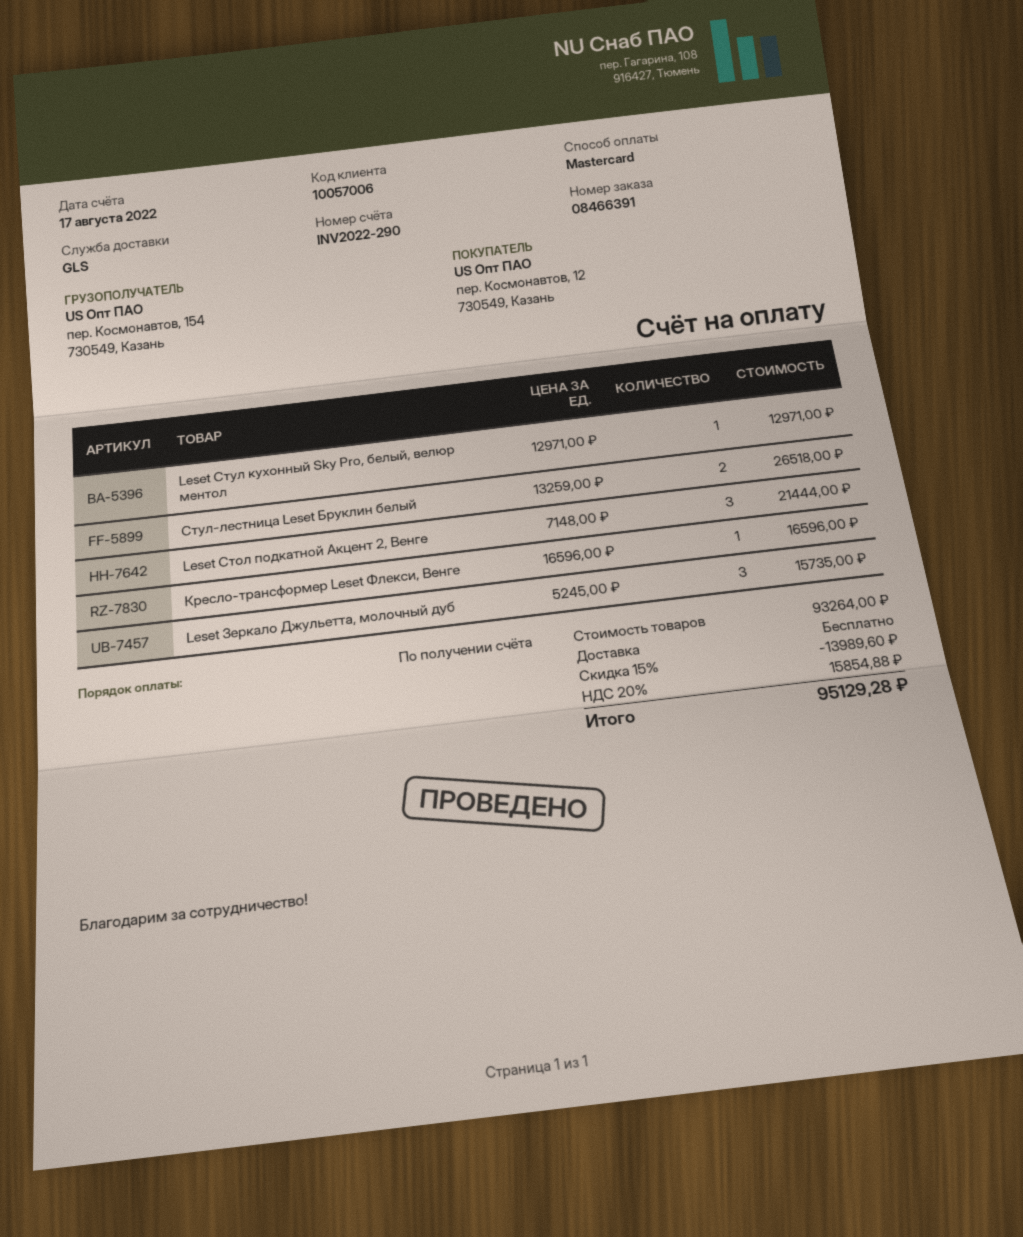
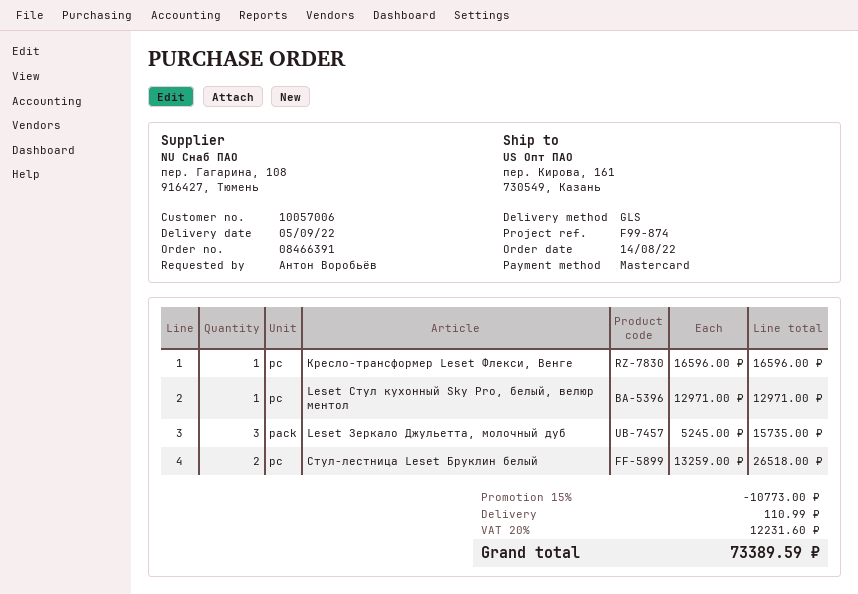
ship to: пер. Космонавтов, 154, 730549, Казань -> пер. Кирова, 161, 730549, Казань
Leset Стол подкатной Акцент 2, Венге: 3 x 7148.00 = 21444.00 -> none
discount: 15% = 13989.60 -> 15% = 10773.00
shipping: 0.00 -> 110.99
tax: 20% = 15854.88 -> 20% = 12231.60
total: 95129.28 -> 73389.59

